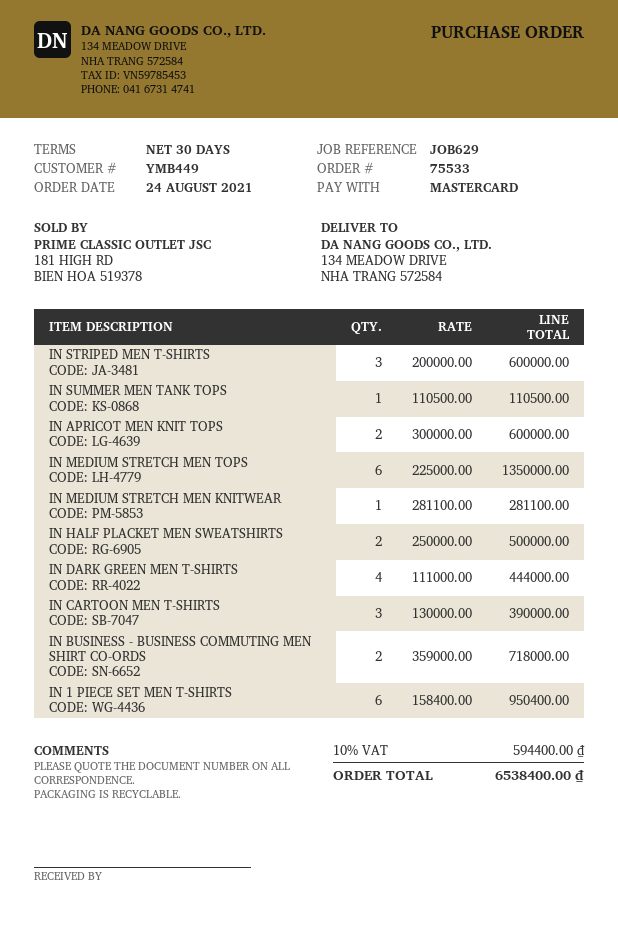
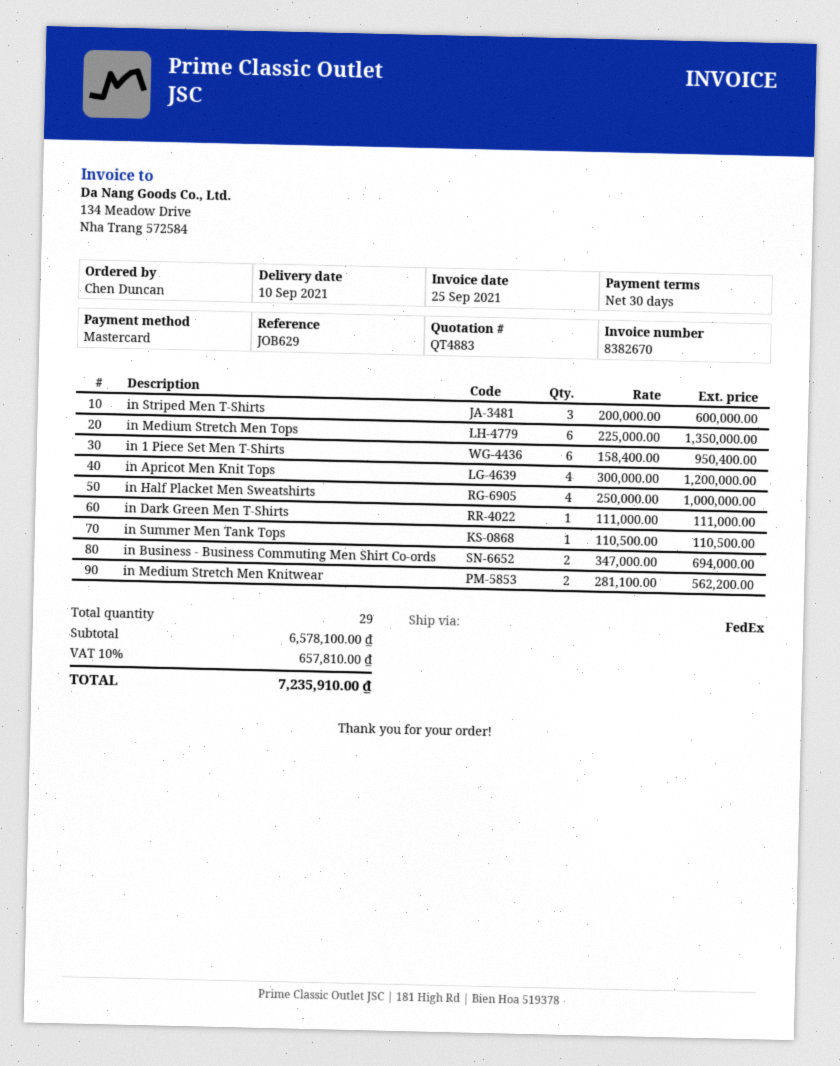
IN APRICOT MEN KNIT TOPS: 2 x 300000.00 = 600000.00 -> 4 x 300000.00 = 1200000.00
IN MEDIUM STRETCH MEN KNITWEAR: 1 x 281100.00 = 281100.00 -> 2 x 281100.00 = 562200.00
IN HALF PLACKET MEN SWEATSHIRTS: 2 x 250000.00 = 500000.00 -> 4 x 250000.00 = 1000000.00
IN DARK GREEN MEN T-SHIRTS: 4 x 111000.00 = 444000.00 -> 1 x 111000.00 = 111000.00
IN CARTOON MEN T-SHIRTS: 3 x 130000.00 = 390000.00 -> none
IN BUSINESS - BUSINESS COMMUTING MEN SHIRT CO-ORDS: 2 x 359000.00 = 718000.00 -> 2 x 347000.00 = 694000.00
tax: 10% = 594400.00 -> 10% = 657810.00
total: 6538400.00 -> 7235910.00

